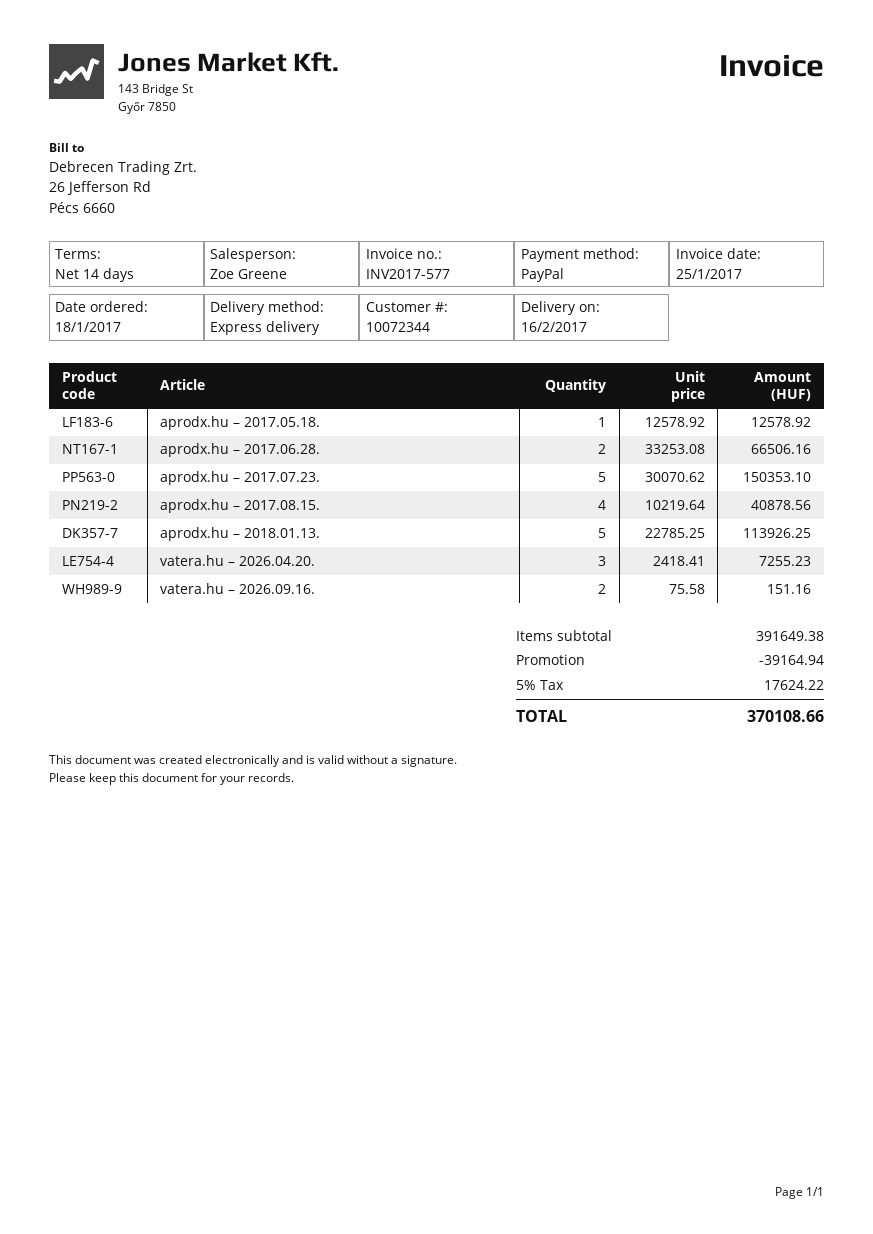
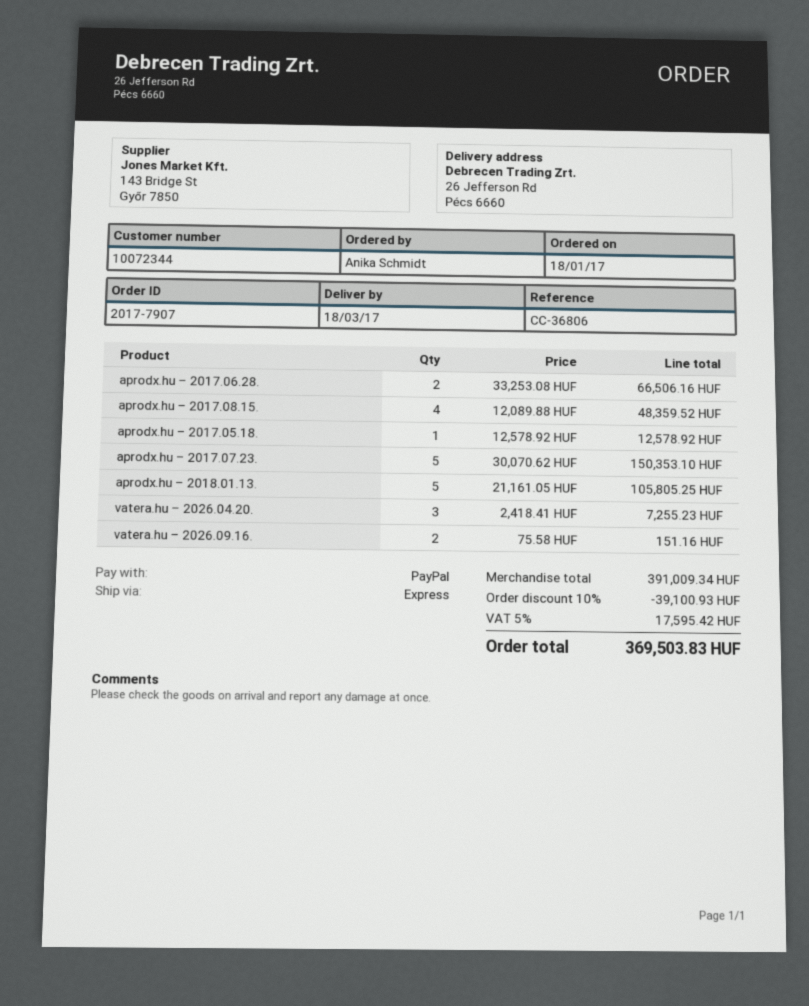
delivery date: 2017-02-16 -> 2017-03-18
aprodx.hu – 2017.08.15.: 4 x 10219.64 = 40878.56 -> 4 x 12089.88 = 48359.52
aprodx.hu – 2018.01.13.: 5 x 22785.25 = 113926.25 -> 5 x 21161.05 = 105805.25
subtotal: 391649.38 -> 391009.34
discount: 39164.94 -> 39100.93
tax: 5% = 17624.22 -> 5% = 17595.42
total: 370108.66 -> 369503.83

